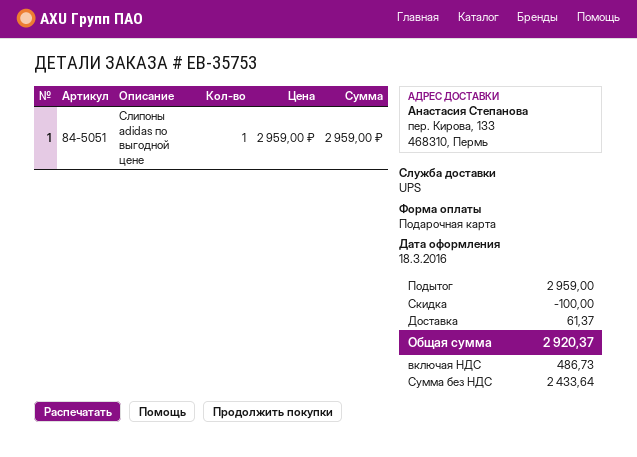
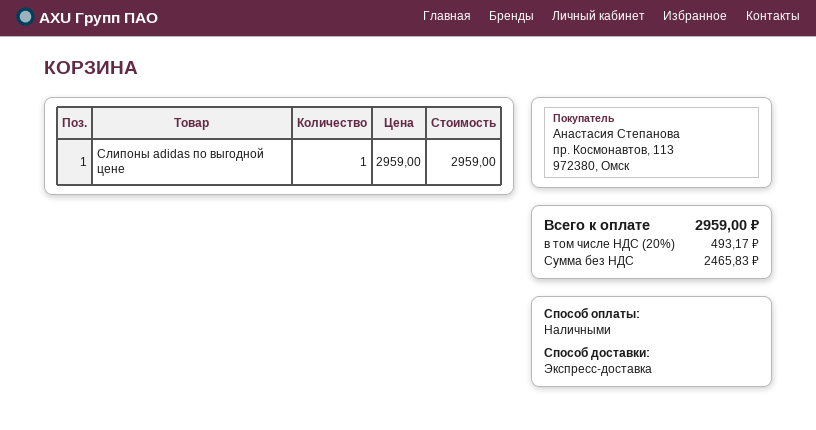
payment method: gift card -> cash
shipping method: UPS -> express
discount: 100.00 -> none
shipping: 61.37 -> none
net: 2433.64 -> 2465.83
tax: 486.73 -> 493.17
total: 2920.37 -> 2959.00

